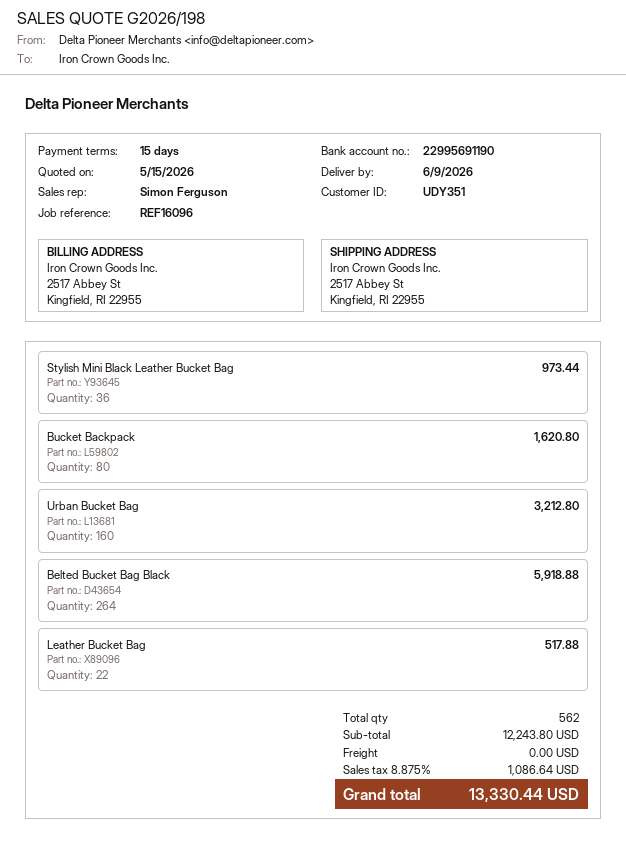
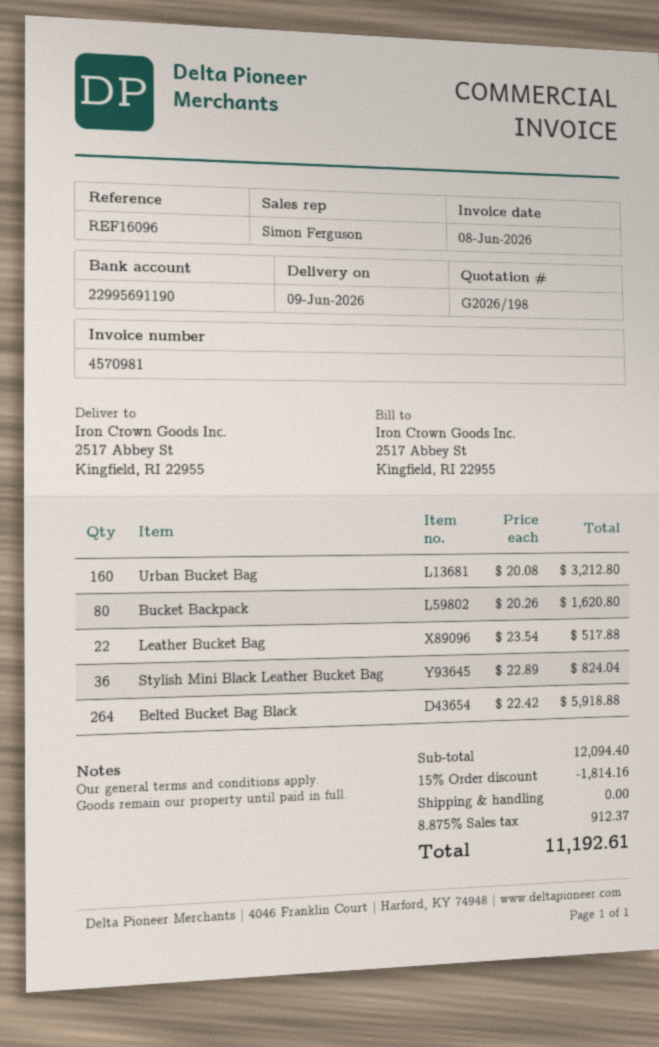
Stylish Mini Black Leather Bucket Bag: 36 for 973.44 -> 36 for 824.04
subtotal: 12243.80 -> 12094.40
discount: none -> 15% = 1814.16
tax: 8.875% = 1086.64 -> 8.875% = 912.37
total: 13330.44 -> 11192.61

